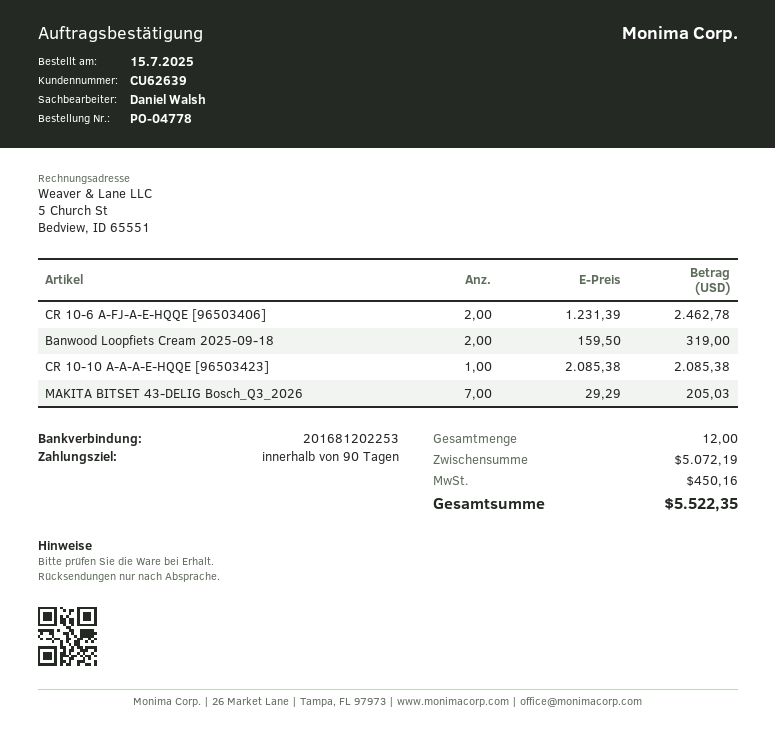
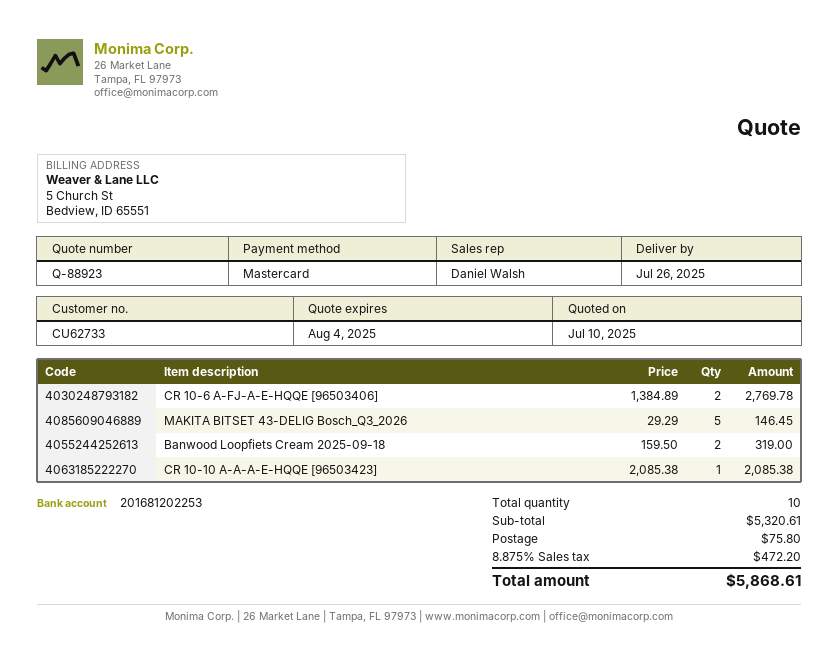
customer number: CU62639 -> CU62733
CR 10-6 A-FJ-A-E-HQQE [96503406]: 2 x 1231.39 = 2462.78 -> 2 x 1384.89 = 2769.78
MAKITA BITSET 43-DELIG Bosch_Q3_2026: 7 x 29.29 = 205.03 -> 5 x 29.29 = 146.45
total quantity: 12 -> 10
subtotal: 5072.19 -> 5320.61
shipping: none -> 75.80
tax: 450.16 -> 472.20
total: 5522.35 -> 5868.61

